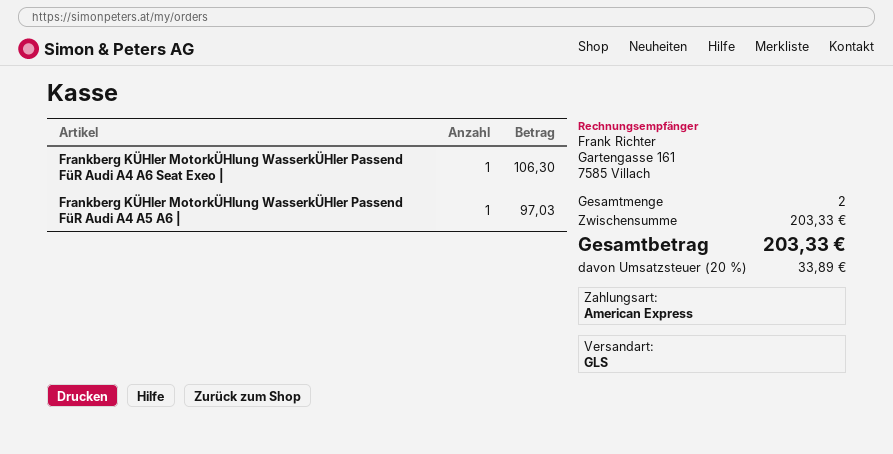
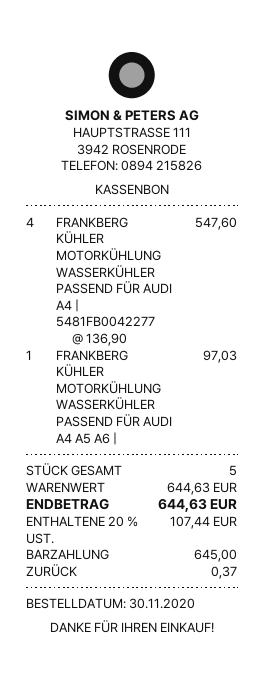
payment method: American Express -> cash
Frankberg KÜHler MotorkÜHlung WasserkÜHler Passend FüR Audi A4 A6 Seat Exeo |: 1 for 106.30 -> none
FRANKBERG KÜHLER MOTORKÜHLUNG WASSERKÜHLER PASSEND FÜR AUDI A4 | 5481FB0042277: none -> 4 for 547.60
total quantity: 2 -> 5
subtotal: 203.33 -> 644.63
tax: 20% = 33.89 -> 20% = 107.44
total: 203.33 -> 644.63

